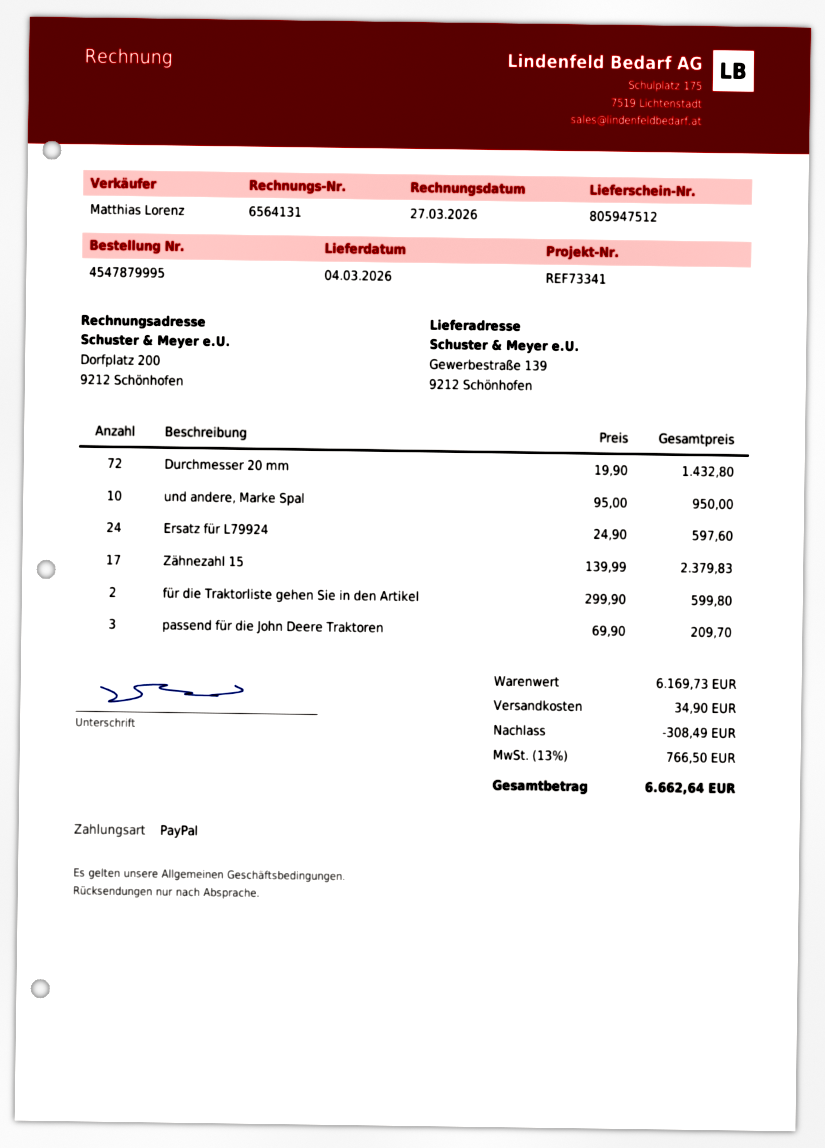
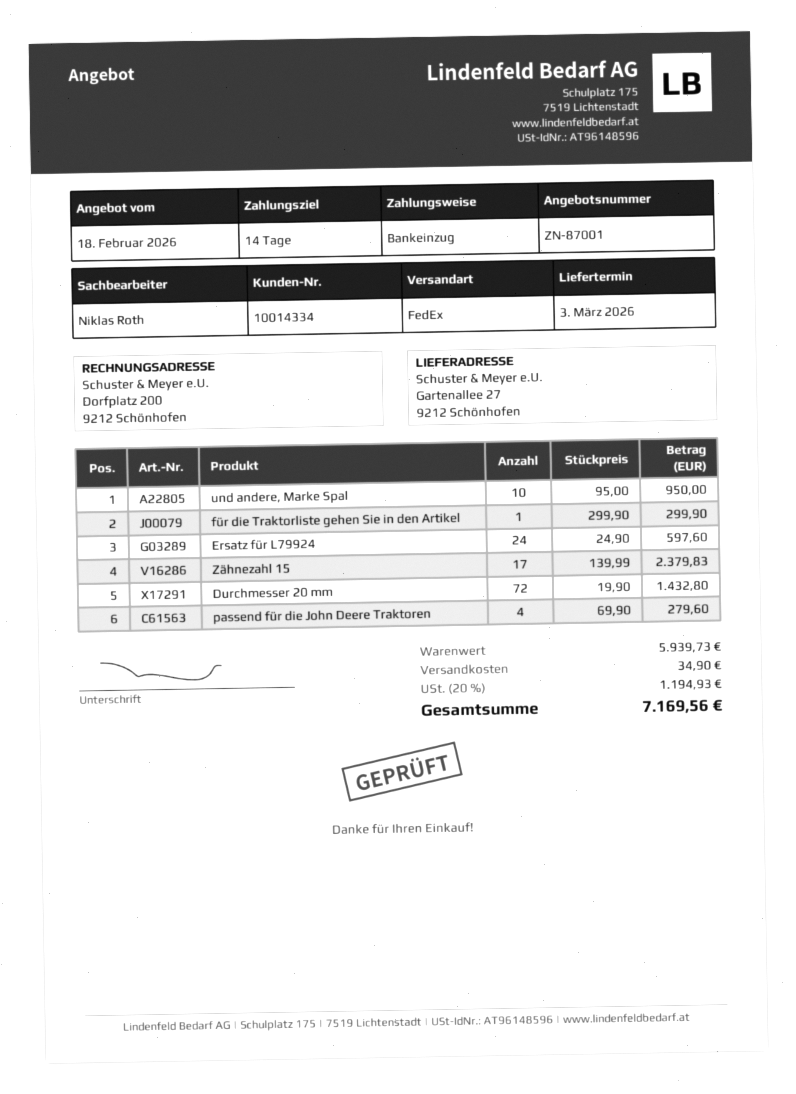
delivery date: 2026-03-04 -> 2026-03-03
sales rep: Matthias Lorenz -> Niklas Roth
payment method: PayPal -> direct debit
ship to: Gewerbestraße 139, 9212 Schönhofen -> Gartenallee 27, 9212 Schönhofen
für die Traktorliste gehen Sie in den Artikel: 2 x 299.90 = 599.80 -> 1 x 299.90 = 299.90
passend für die John Deere Traktoren: 3 x 69.90 = 209.70 -> 4 x 69.90 = 279.60
subtotal: 6169.73 -> 5939.73
discount: 308.49 -> none
tax: 13% = 766.50 -> 20% = 1194.93
total: 6662.64 -> 7169.56

